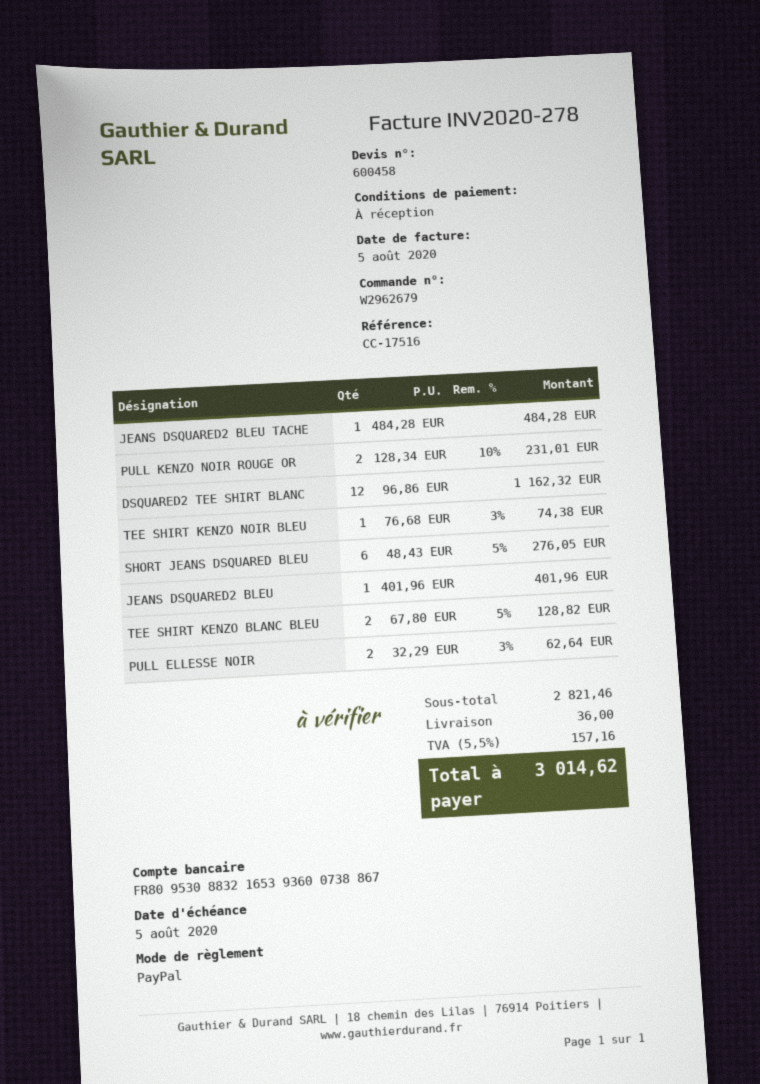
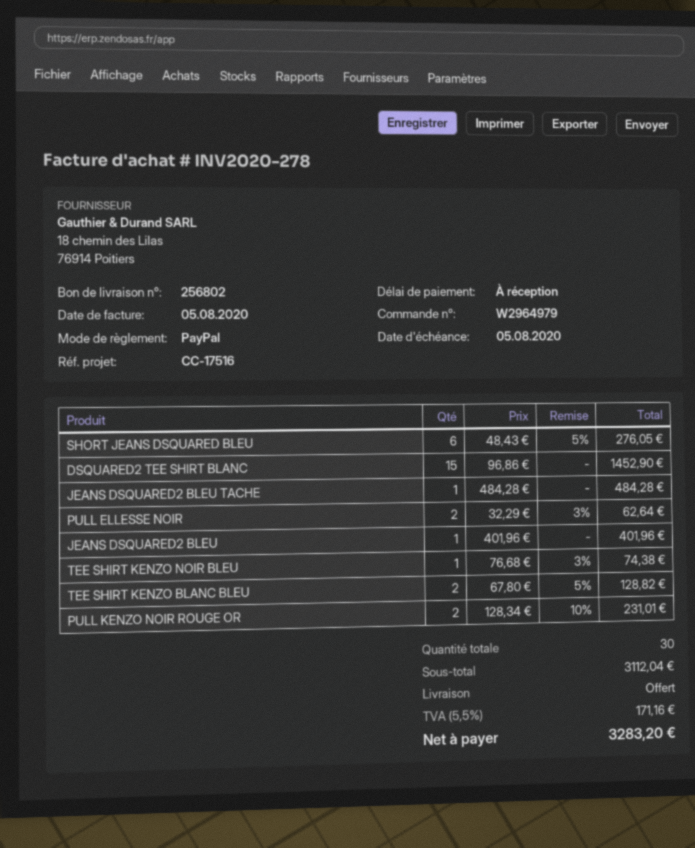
order number: W2962679 -> W2964979
DSQUARED2 TEE SHIRT BLANC: 12 x 96.86 = 1162.32 -> 15 x 96.86 = 1452.90
subtotal: 2821.46 -> 3112.04
shipping: 36.00 -> 0.00
tax: 5.5% = 157.16 -> 5.5% = 171.16
total: 3014.62 -> 3283.20

